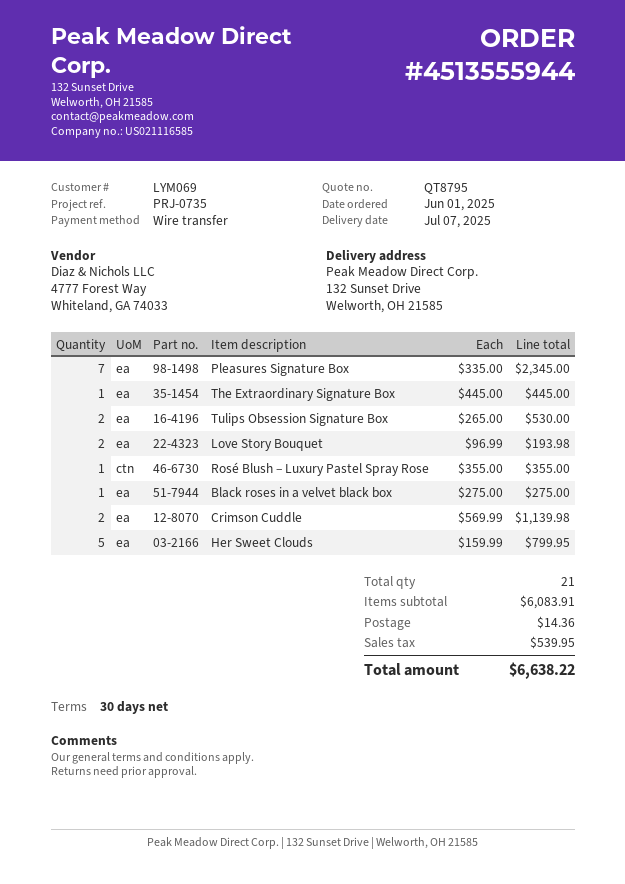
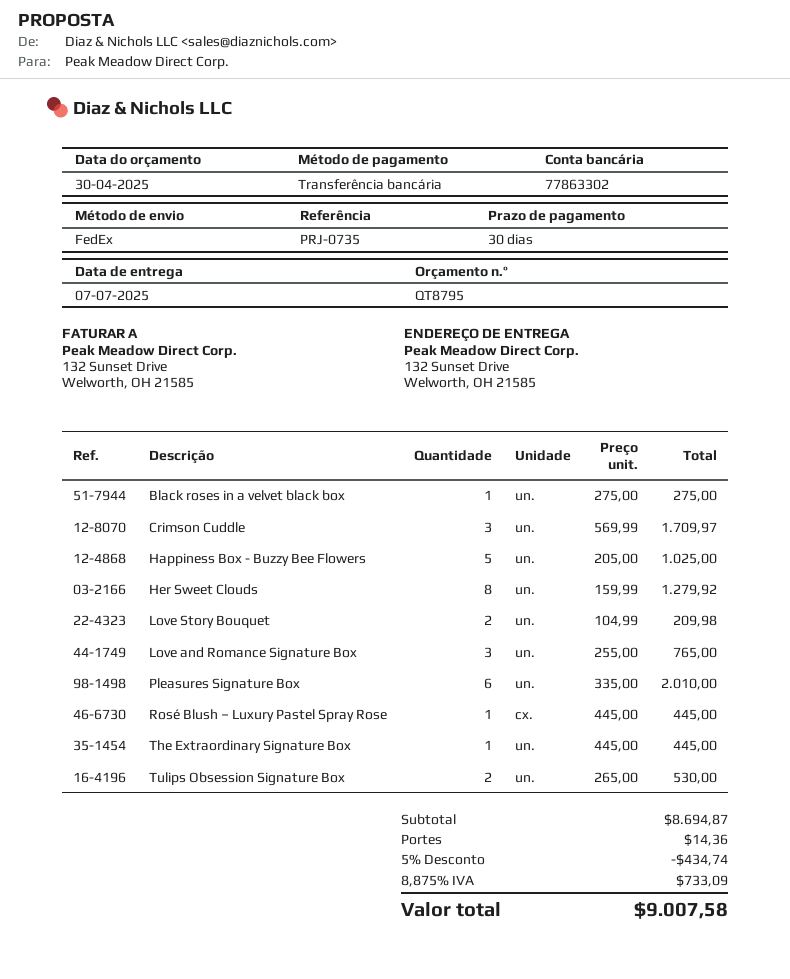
Pleasures Signature Box: 7 x 335.00 = 2345.00 -> 6 x 335.00 = 2010.00
Love Story Bouquet: 2 x 96.99 = 193.98 -> 2 x 104.99 = 209.98
Rosé Blush – Luxury Pastel Spray Rose: 1 x 355.00 = 355.00 -> 1 x 445.00 = 445.00
Crimson Cuddle: 2 x 569.99 = 1139.98 -> 3 x 569.99 = 1709.97
Her Sweet Clouds: 5 x 159.99 = 799.95 -> 8 x 159.99 = 1279.92
Happiness Box - Buzzy Bee Flowers: none -> 5 x 205.00 = 1025.00
Love and Romance Signature Box: none -> 3 x 255.00 = 765.00
subtotal: 6083.91 -> 8694.87
discount: none -> 5% = 434.74
tax: 539.95 -> 733.09
total: 6638.22 -> 9007.58

